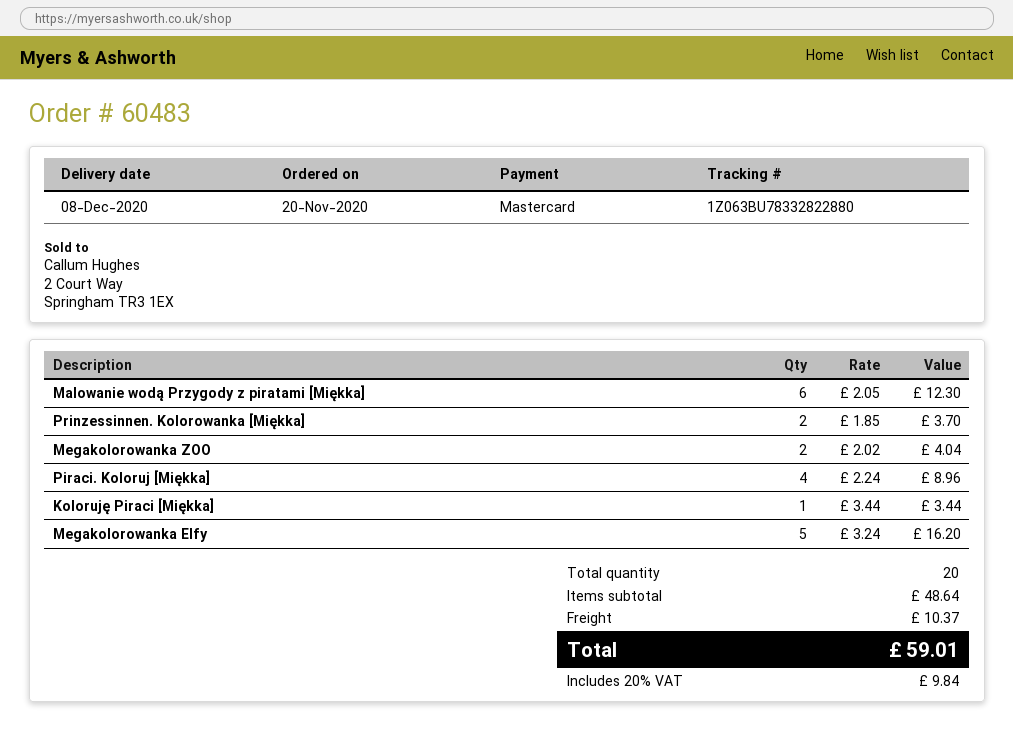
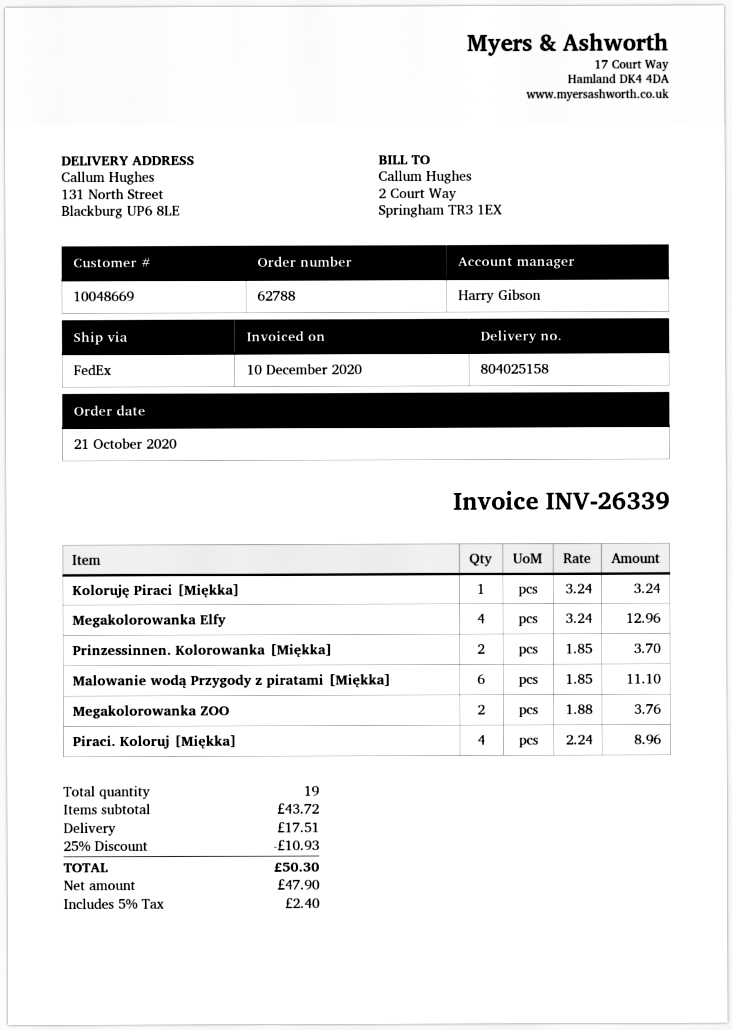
order number: 60483 -> 62788
order date: 2020-11-20 -> 2020-10-21
Malowanie wodą Przygody z piratami [Miękka]: 6 x 2.05 = 12.30 -> 6 x 1.85 = 11.10
Megakolorowanka ZOO: 2 x 2.02 = 4.04 -> 2 x 1.88 = 3.76
Koloruję Piraci [Miękka]: 1 x 3.44 = 3.44 -> 1 x 3.24 = 3.24
Megakolorowanka Elfy: 5 x 3.24 = 16.20 -> 4 x 3.24 = 12.96
total quantity: 20 -> 19
subtotal: 48.64 -> 43.72
discount: none -> 25% = 10.93
shipping: 10.37 -> 17.51
tax: 20% = 9.84 -> 5% = 2.40
total: 59.01 -> 50.30

